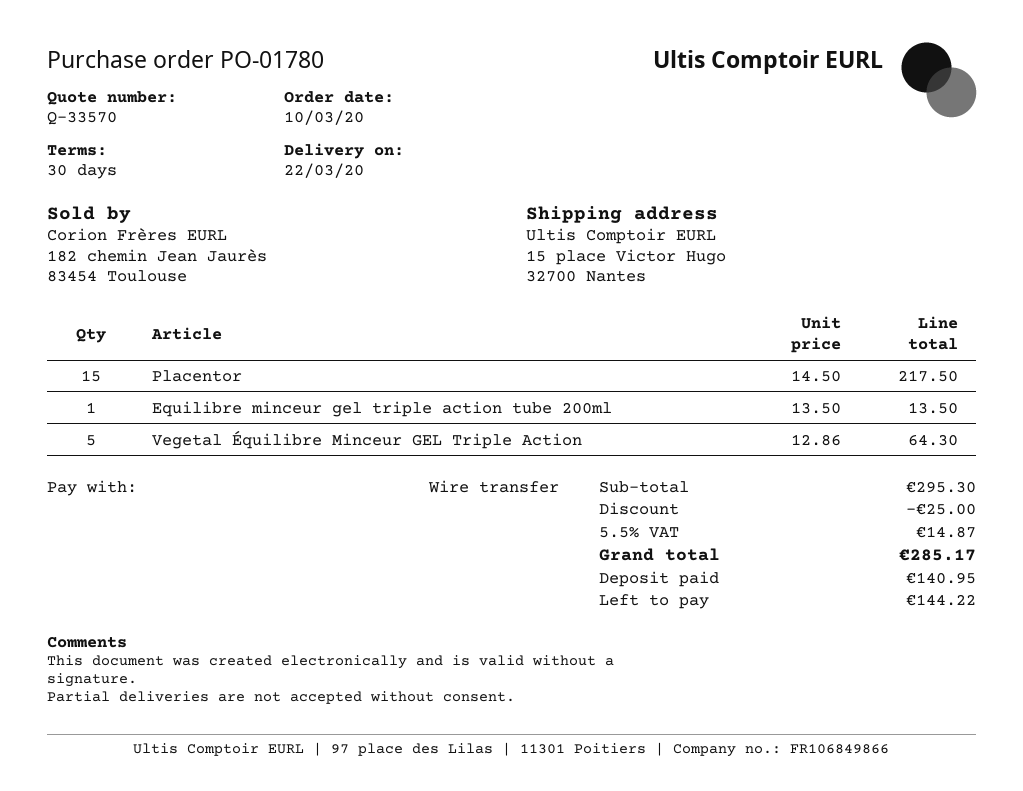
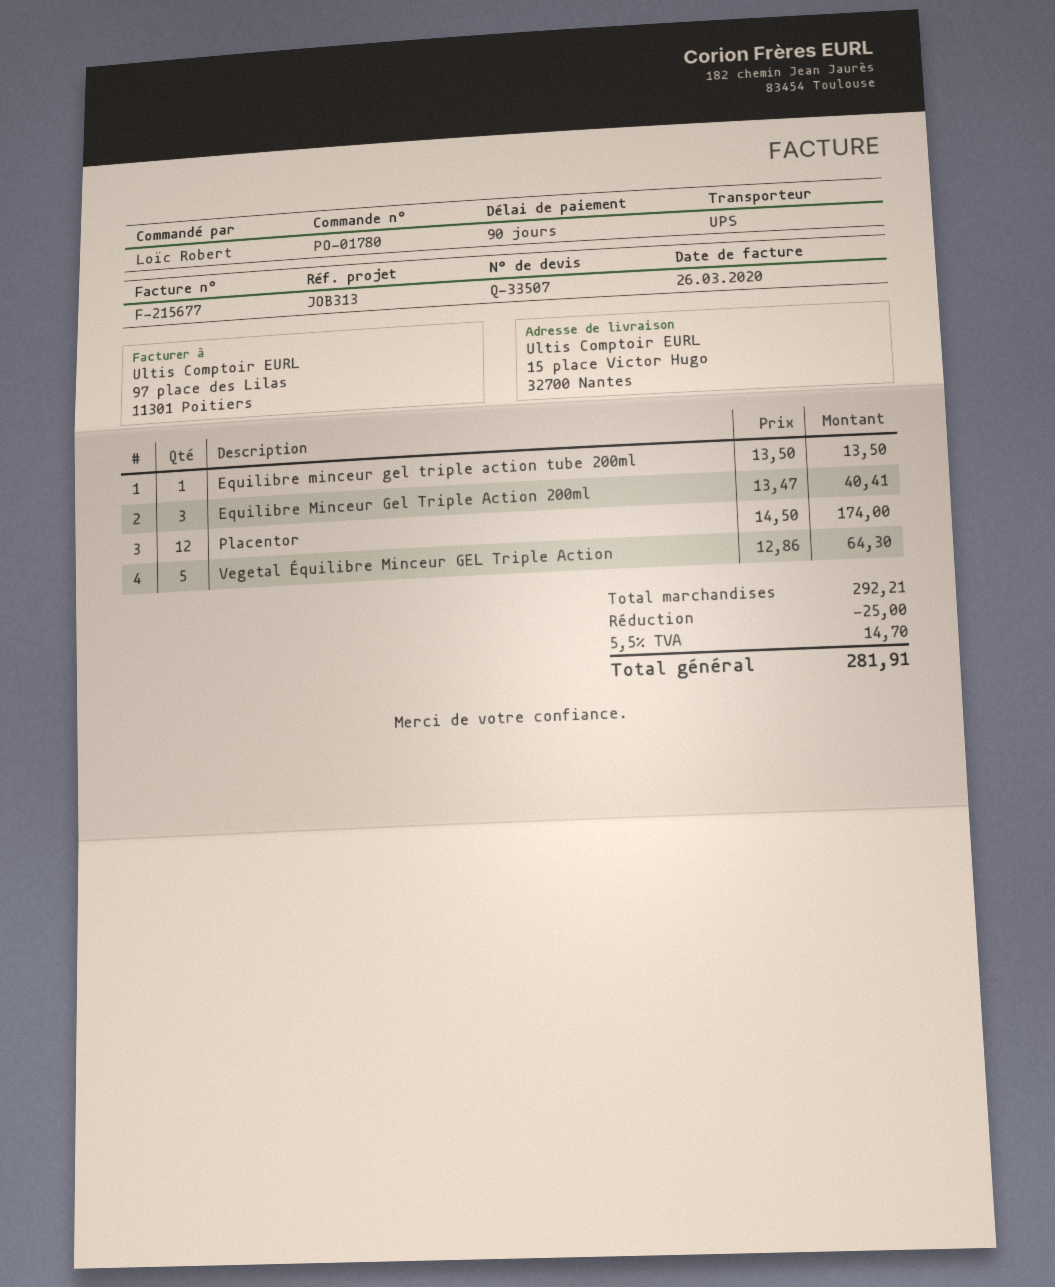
quote number: Q-33570 -> Q-33507
payment terms: 30 days -> 90 days
Placentor: 15 x 14.50 = 217.50 -> 12 x 14.50 = 174.00
Equilibre Minceur Gel Triple Action 200ml: none -> 3 x 13.47 = 40.41
subtotal: 295.30 -> 292.21
tax: 5.5% = 14.87 -> 5.5% = 14.70
total: 285.17 -> 281.91

